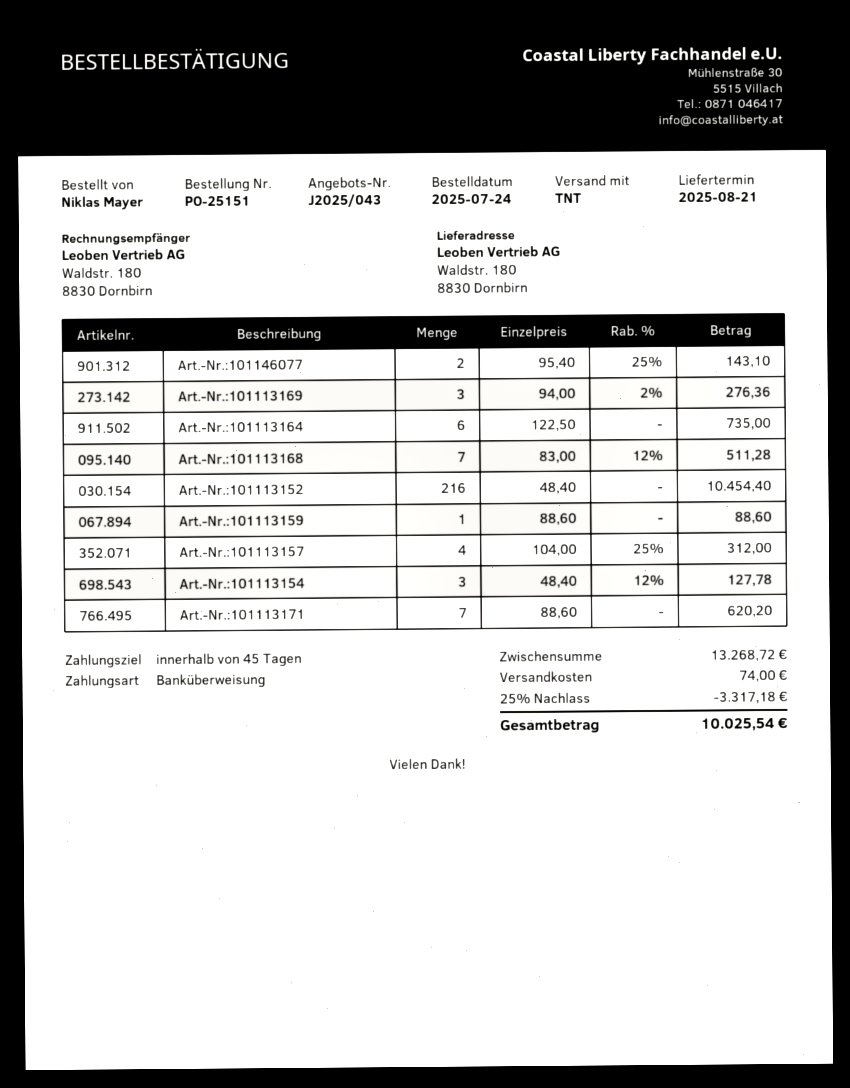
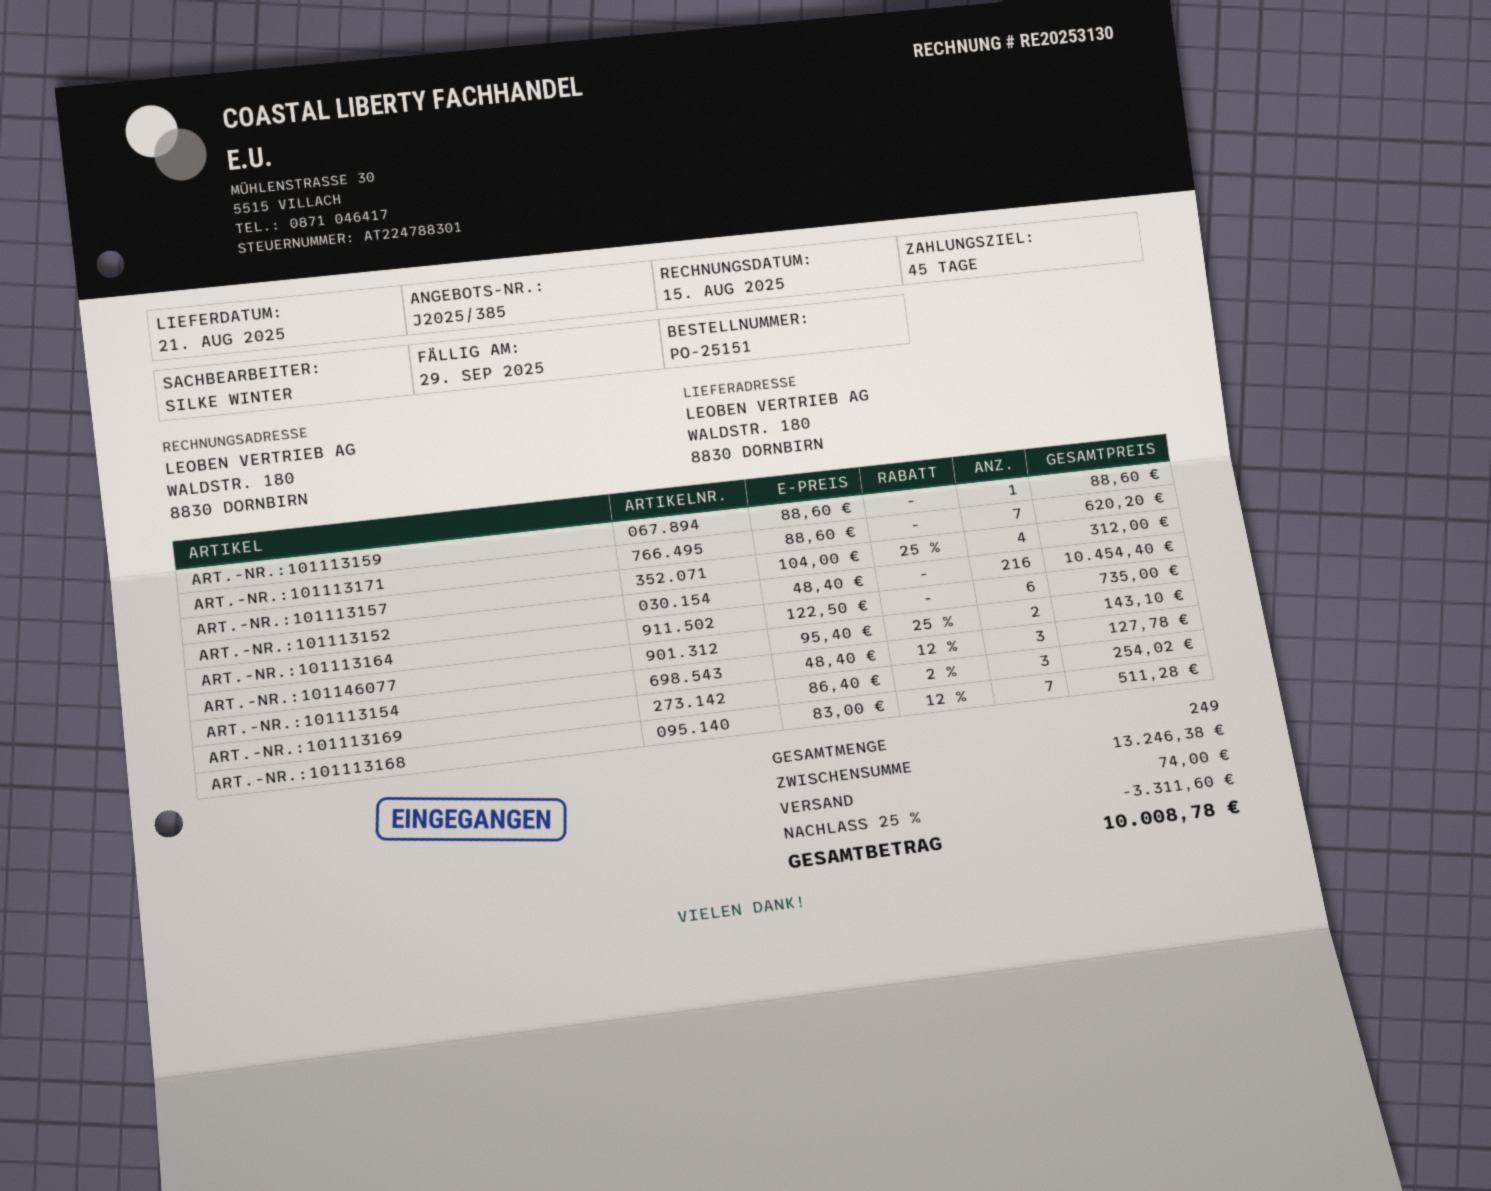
quote number: J2025/043 -> J2025/385
Art.-Nr.:101113169: 3 x 94.00 - 2% = 276.36 -> 3 x 86.40 - 2% = 254.02
subtotal: 13268.72 -> 13246.38
discount: 25% = 3317.18 -> 25% = 3311.60
total: 10025.54 -> 10008.78

